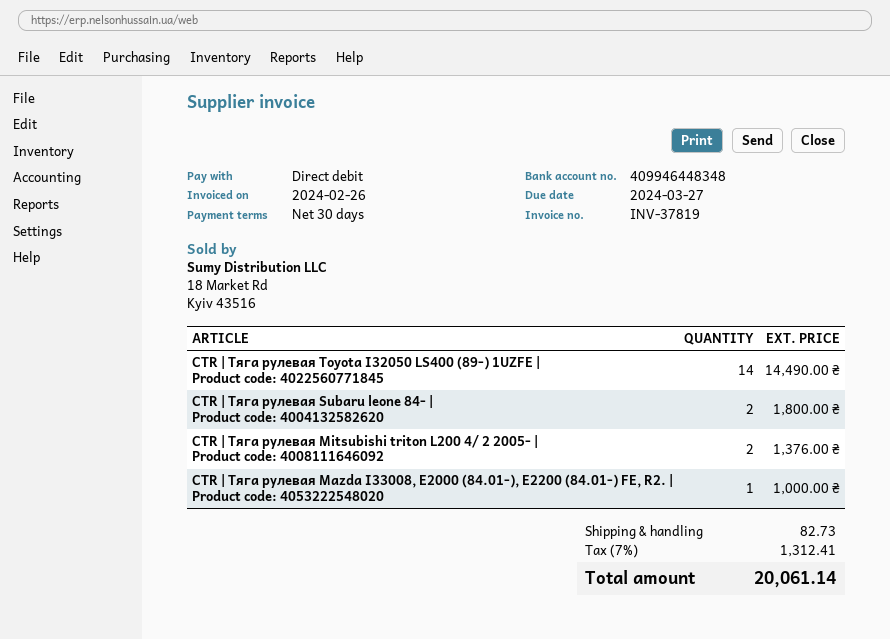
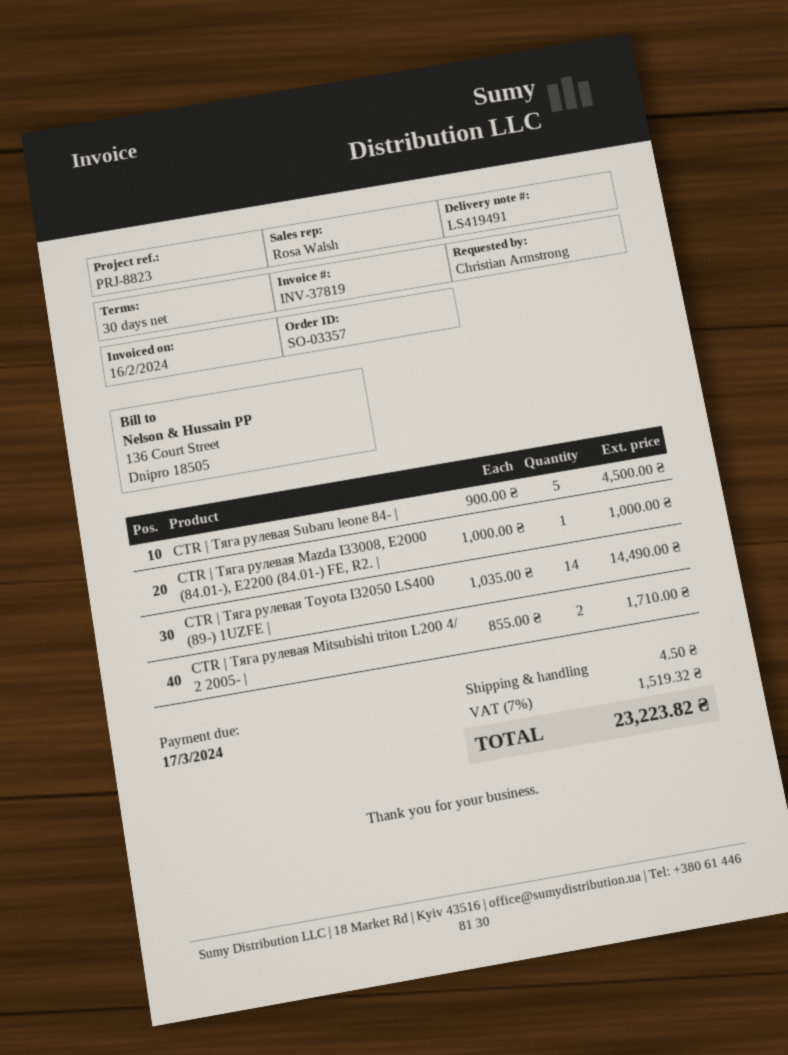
invoice date: 2024-02-26 -> 2024-02-16
due date: 2024-03-27 -> 2024-03-17
CTR | Тяга рулевая Subaru leone 84- |: 2 for 1800.00 -> 5 for 4500.00
CTR | Тяга рулевая Mitsubishi triton L200 4/ 2 2005- |: 2 for 1376.00 -> 2 for 1710.00
shipping: 82.73 -> 4.50
tax: 7% = 1312.41 -> 7% = 1519.32
total: 20061.14 -> 23223.82

